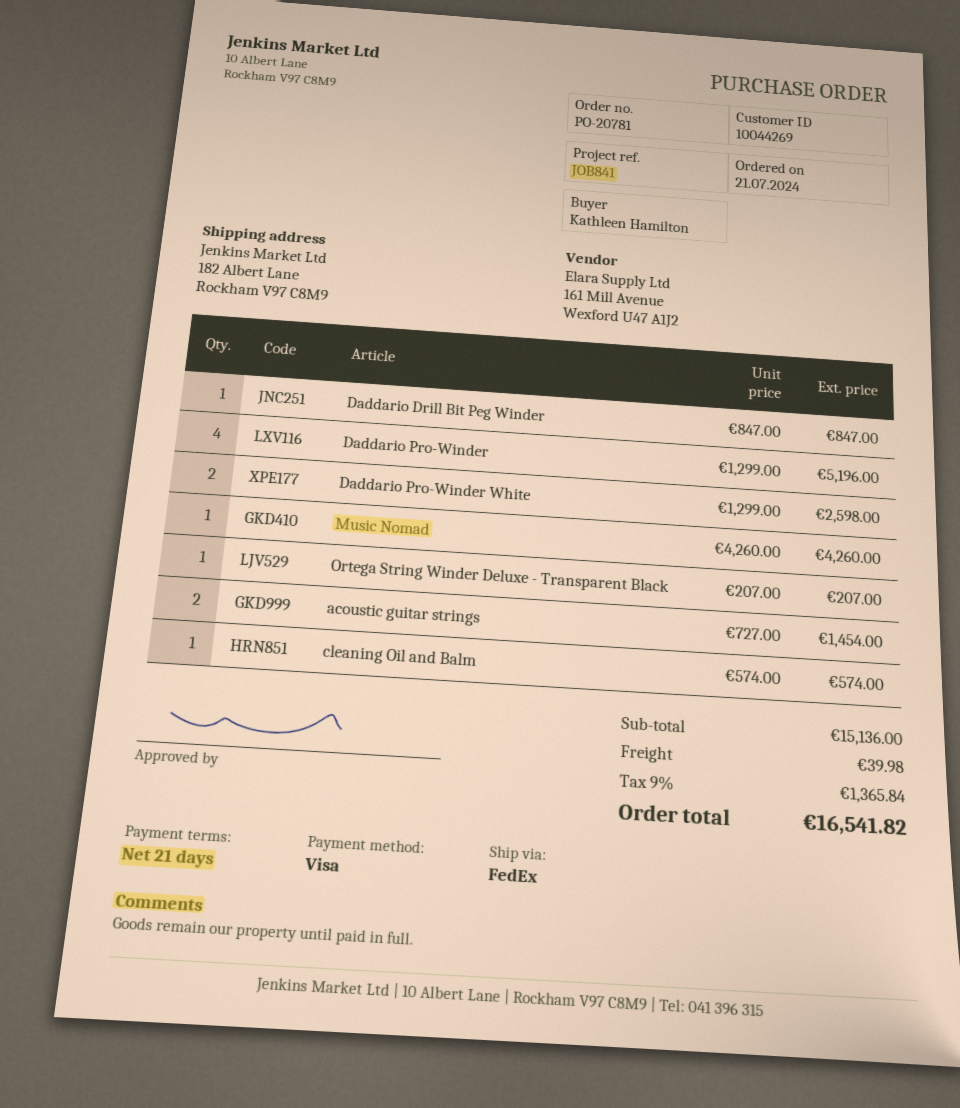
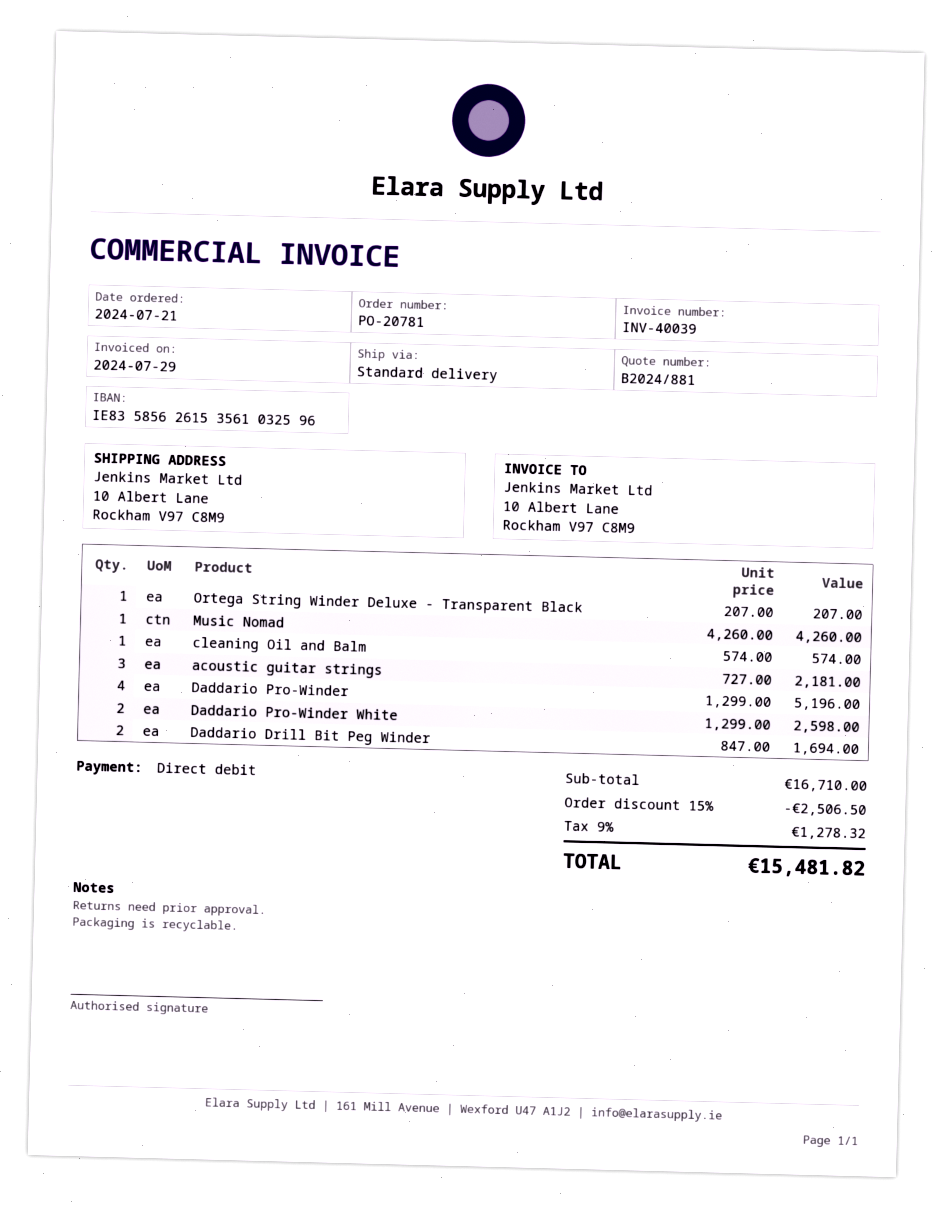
payment method: Visa -> direct debit
shipping method: FedEx -> standard
ship to: 182 Albert Lane, Rockham V97 C8M9 -> 10 Albert Lane, Rockham V97 C8M9
Daddario Drill Bit Peg Winder: 1 x 847.00 = 847.00 -> 2 x 847.00 = 1694.00
acoustic guitar strings: 2 x 727.00 = 1454.00 -> 3 x 727.00 = 2181.00
subtotal: 15136.00 -> 16710.00
discount: none -> 15% = 2506.50
shipping: 39.98 -> none
tax: 9% = 1365.84 -> 9% = 1278.32
total: 16541.82 -> 15481.82

